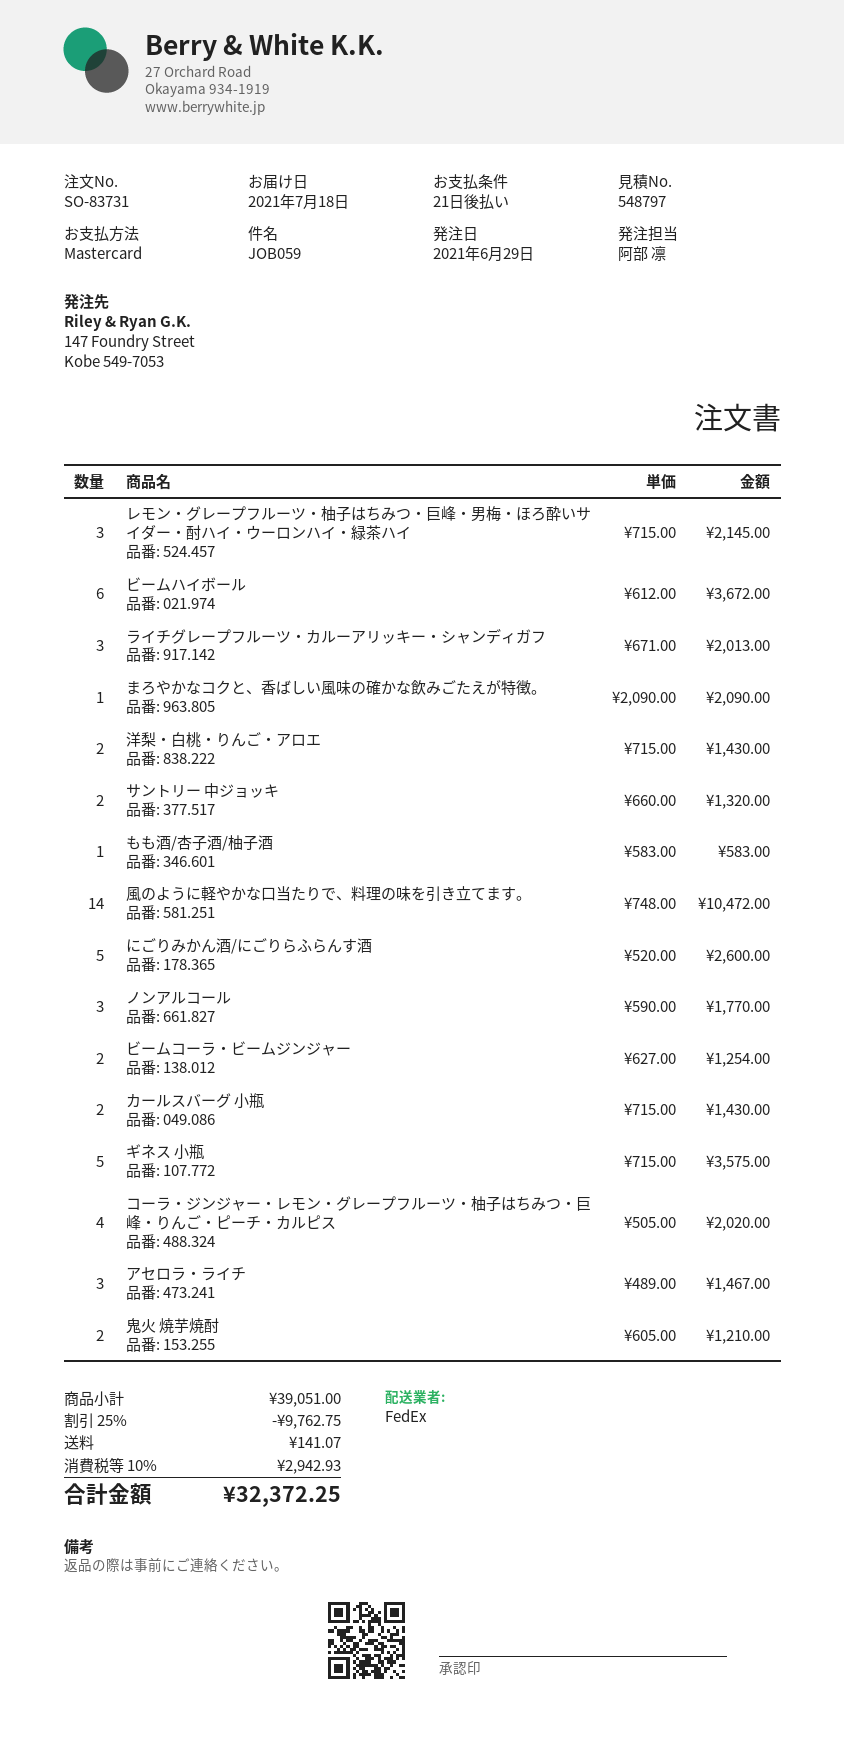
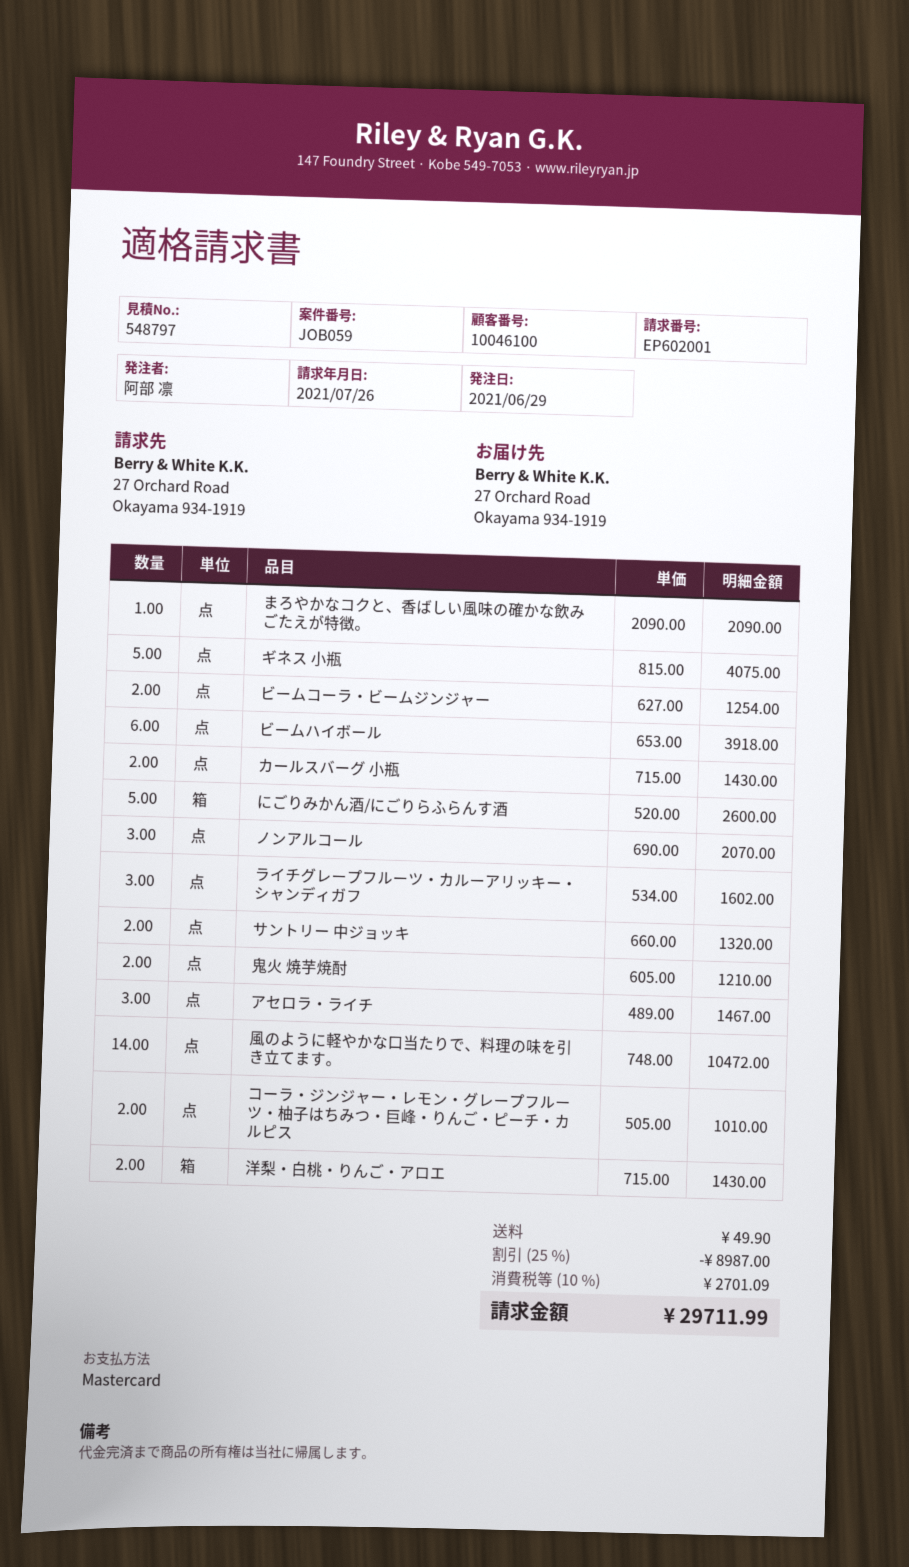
レモン・グレープフルーツ・柚子はちみつ・巨峰・男梅・ほろ酔いサイダー・酎ハイ・ウーロンハイ・緑茶ハイ: 3 x 715.00 = 2145.00 -> none
ビームハイボール: 6 x 612.00 = 3672.00 -> 6 x 653.00 = 3918.00
ライチグレープフルーツ・カルーアリッキー・シャンディガフ: 3 x 671.00 = 2013.00 -> 3 x 534.00 = 1602.00
もも酒/杏子酒/柚子酒: 1 x 583.00 = 583.00 -> none
ノンアルコール: 3 x 590.00 = 1770.00 -> 3 x 690.00 = 2070.00
ギネス 小瓶: 5 x 715.00 = 3575.00 -> 5 x 815.00 = 4075.00
コーラ・ジンジャー・レモン・グレープフルーツ・柚子はちみつ・巨峰・りんご・ピーチ・カルピス: 4 x 505.00 = 2020.00 -> 2 x 505.00 = 1010.00
discount: 25% = 9762.75 -> 25% = 8987.00
shipping: 141.07 -> 49.90
tax: 10% = 2942.93 -> 10% = 2701.09
total: 32372.25 -> 29711.99

